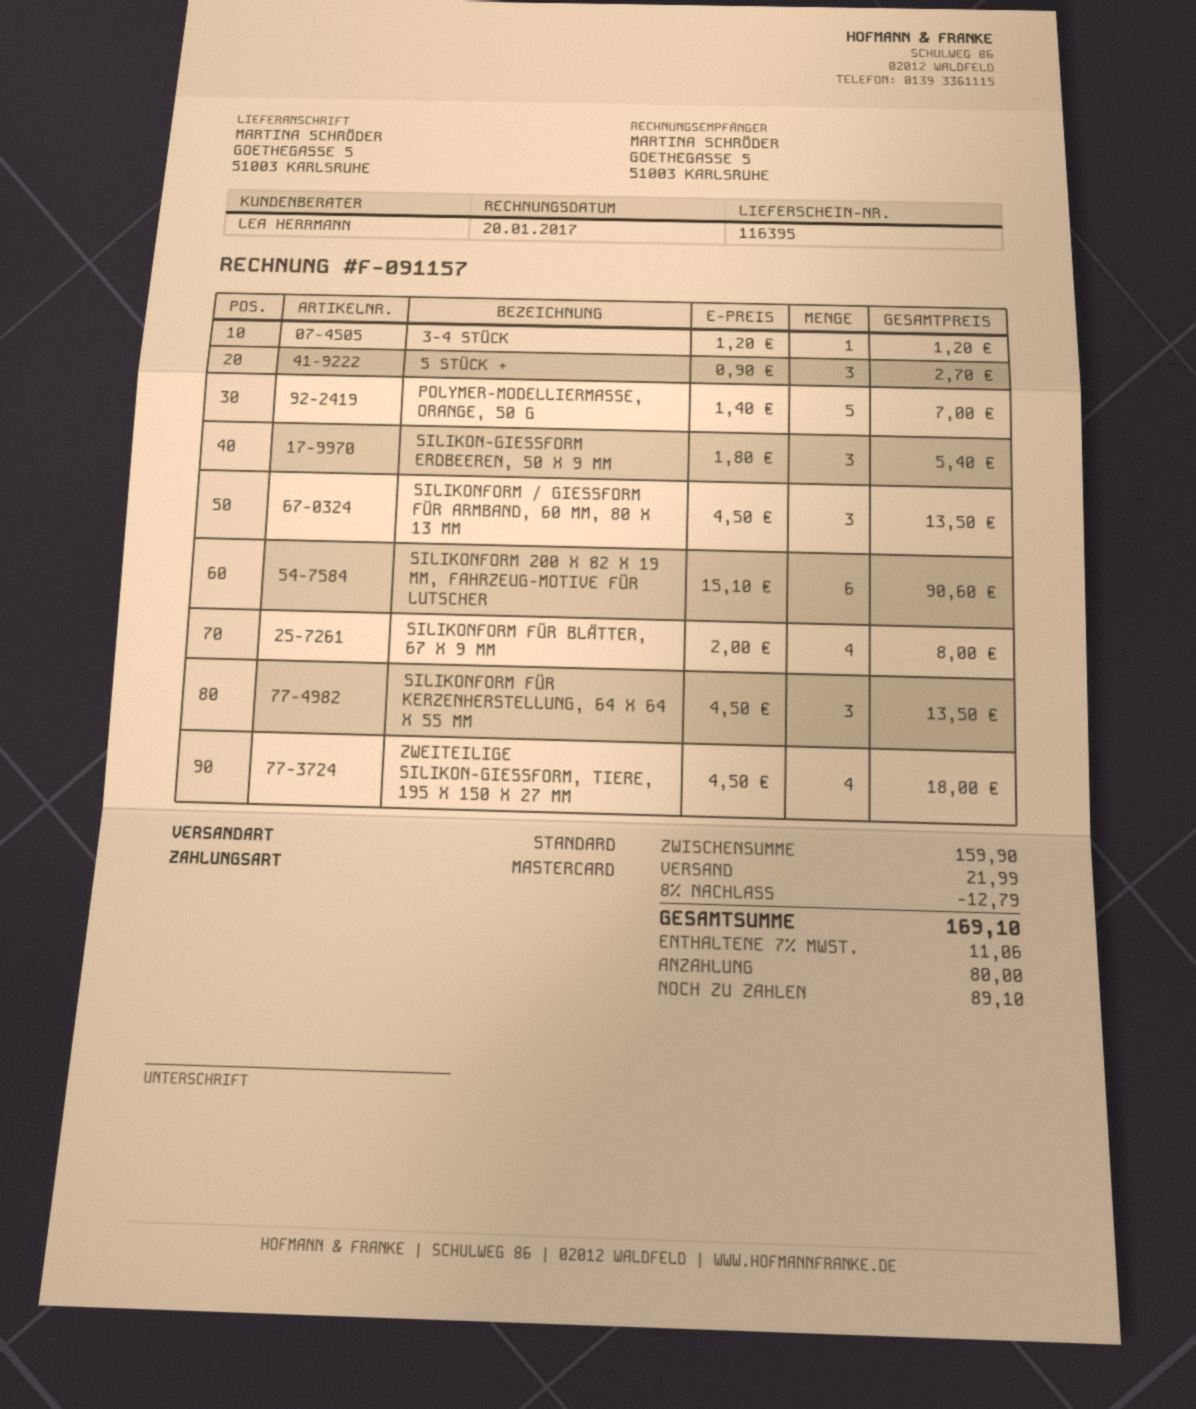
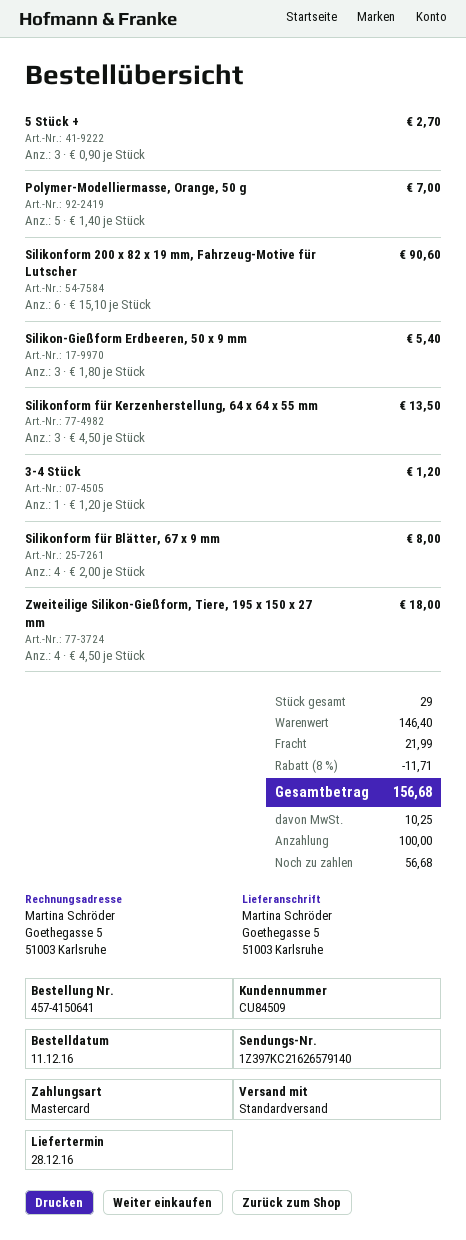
SILIKONFORM / GIESSFORM FÜR ARMBAND, 60 MM, 80 X 13 MM: 3 x 4.50 = 13.50 -> none
subtotal: 159.90 -> 146.40
discount: 8% = 12.79 -> 8% = 11.71
tax: 11.06 -> 10.25
total: 169.10 -> 156.68
deposit: 80.00 -> 100.00
balance: 89.10 -> 56.68

